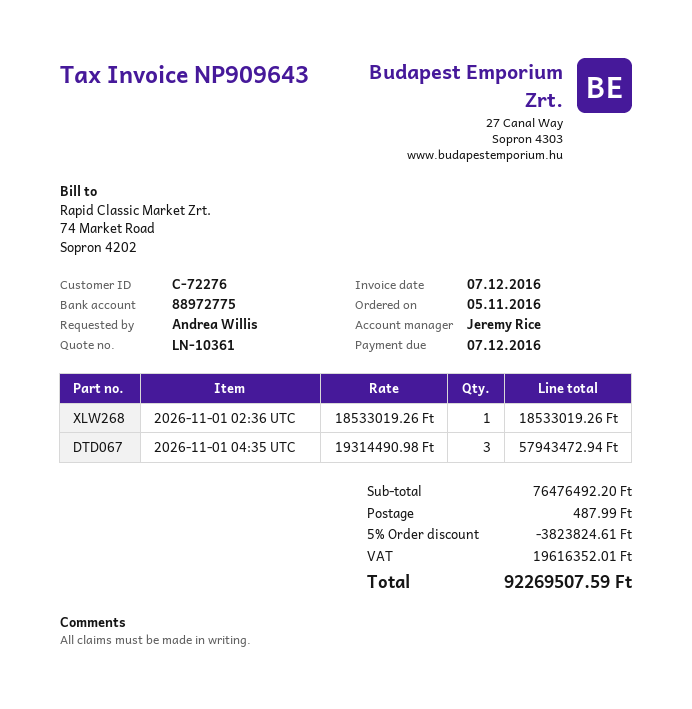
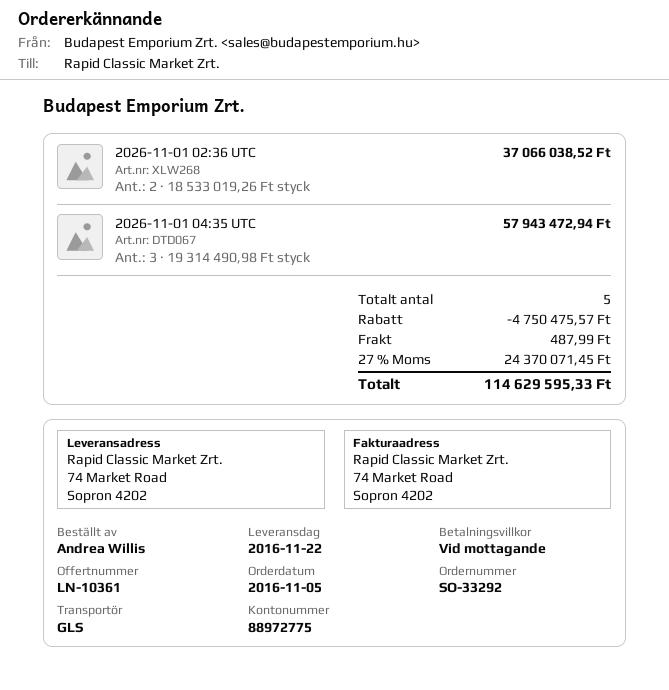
2026-11-01 02:36 UTC: 1 x 18533019.26 = 18533019.26 -> 2 x 18533019.26 = 37066038.52
discount: 3823824.61 -> 4750475.57
tax: 19616352.01 -> 24370071.45
total: 92269507.59 -> 114629595.33

